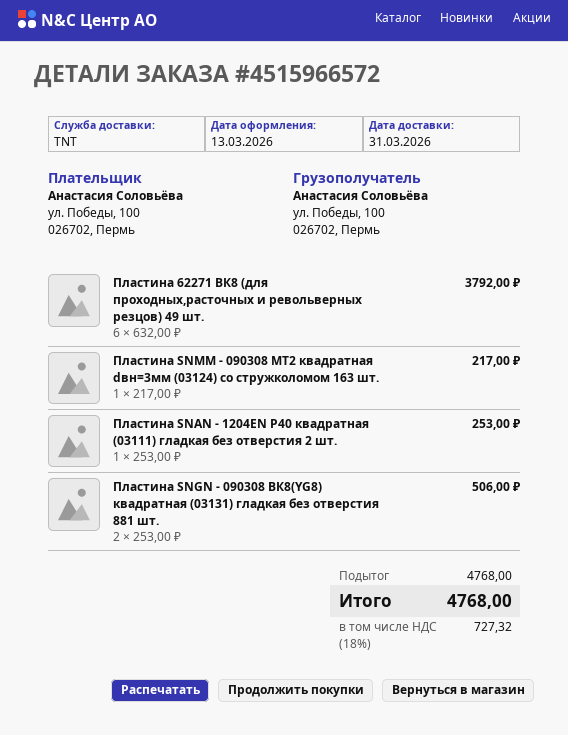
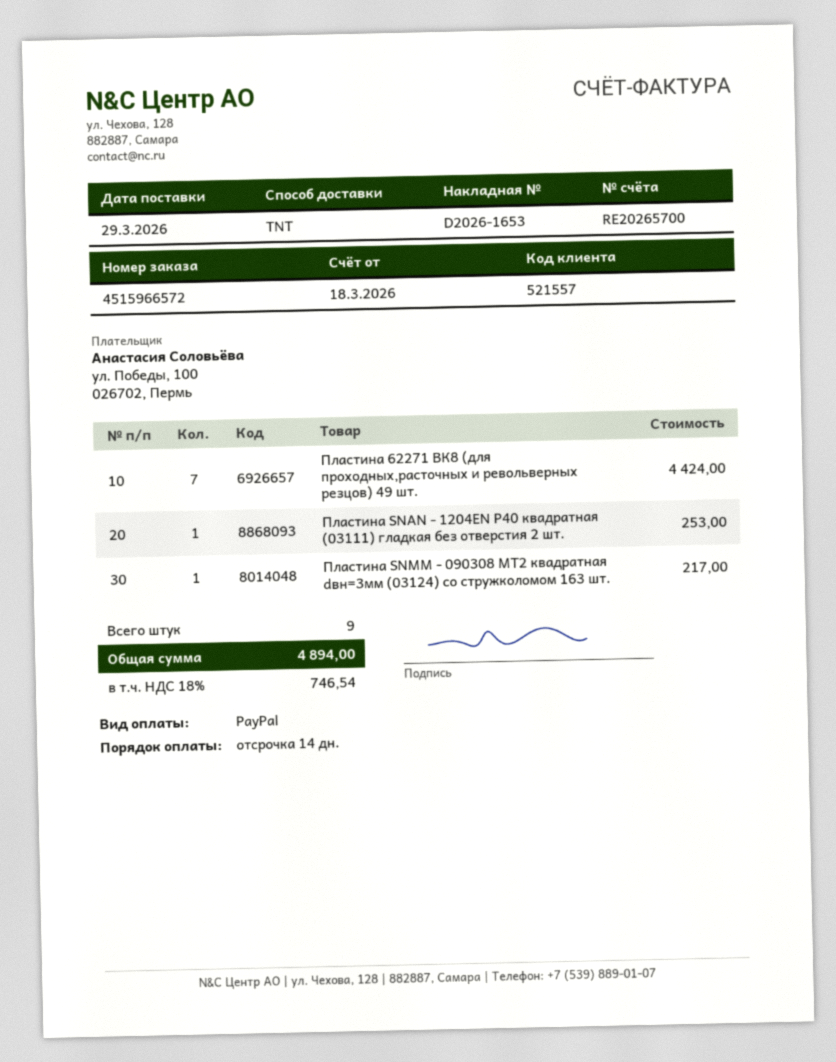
delivery date: 2026-03-31 -> 2026-03-29
Пластина 62271 ВК8 (для проходных,расточных и револьверных резцов) 49 шт.: 6 for 3792.00 -> 7 for 4424.00
Пластина SNGN - 090308 ВК8(YG8) квадратная (03131) гладкая без отверстия 881 шт.: 2 for 506.00 -> none
tax: 18% = 727.32 -> 18% = 746.54
total: 4768.00 -> 4894.00

